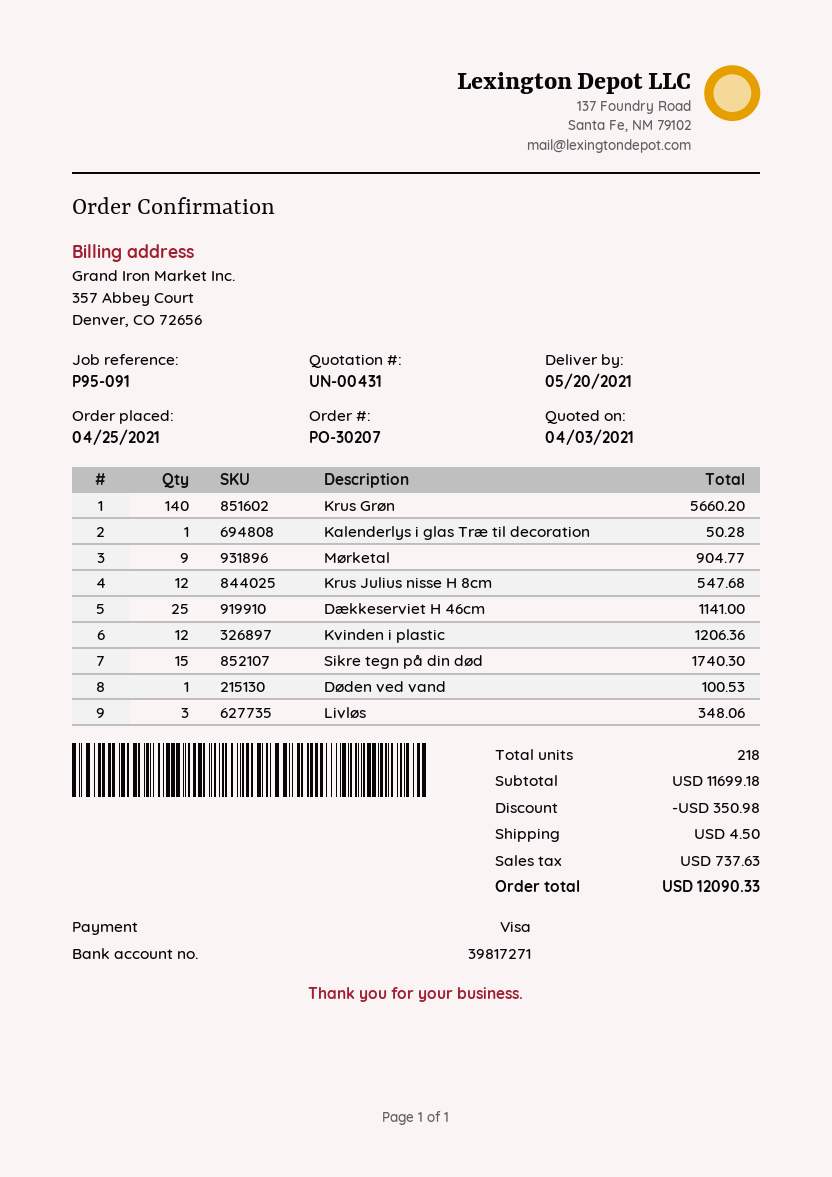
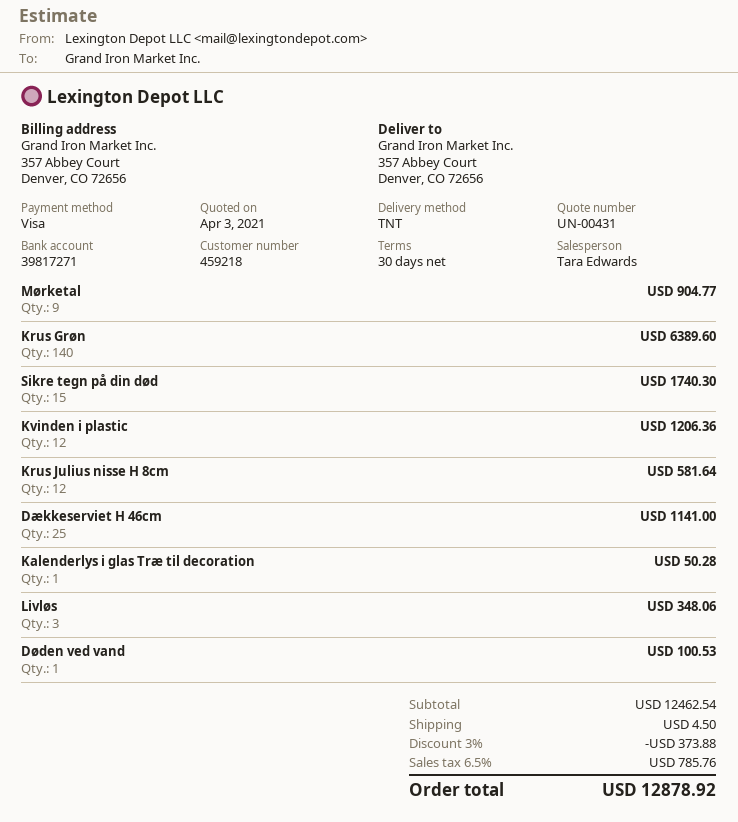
Krus Grøn: 140 for 5660.20 -> 140 for 6389.60
Krus Julius nisse H 8cm: 12 for 547.68 -> 12 for 581.64
subtotal: 11699.18 -> 12462.54
discount: 350.98 -> 373.88
tax: 737.63 -> 785.76
total: 12090.33 -> 12878.92

